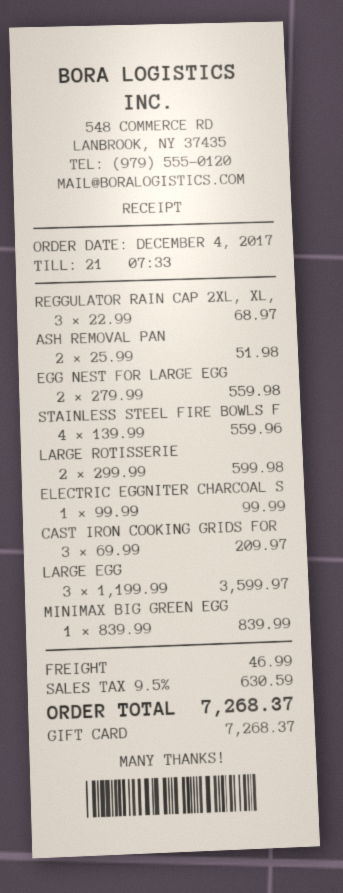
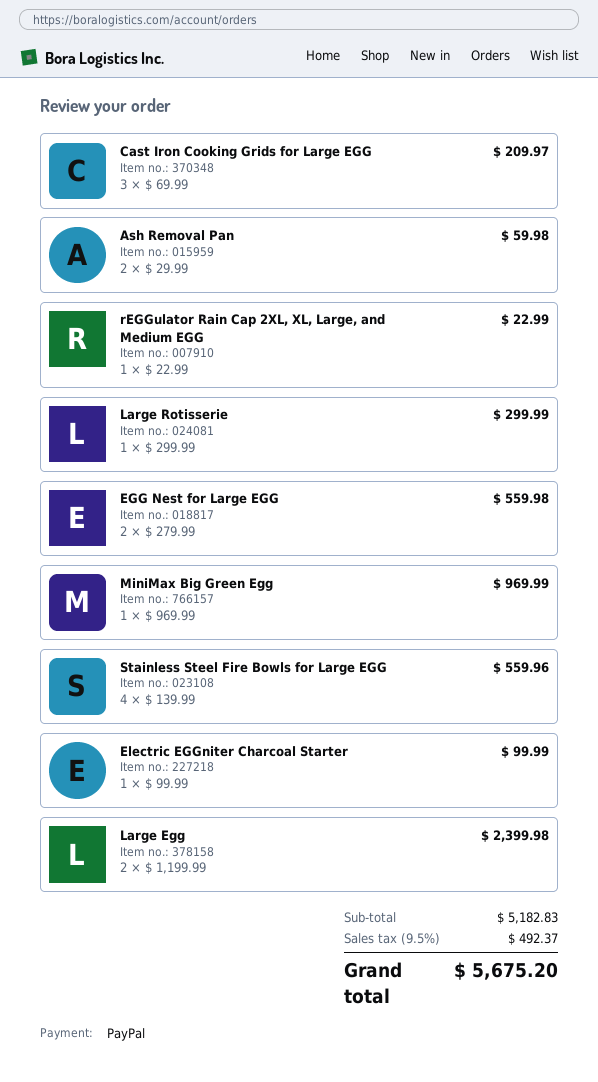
payment method: gift card -> PayPal
REGGULATOR RAIN CAP 2XL, XL,: 3 x 22.99 = 68.97 -> 1 x 22.99 = 22.99
ASH REMOVAL PAN: 2 x 25.99 = 51.98 -> 2 x 29.99 = 59.98
LARGE ROTISSERIE: 2 x 299.99 = 599.98 -> 1 x 299.99 = 299.99
LARGE EGG: 3 x 1199.99 = 3599.97 -> 2 x 1199.99 = 2399.98
MINIMAX BIG GREEN EGG: 1 x 839.99 = 839.99 -> 1 x 969.99 = 969.99
shipping: 46.99 -> none
tax: 9.5% = 630.59 -> 9.5% = 492.37
total: 7268.37 -> 5675.20

